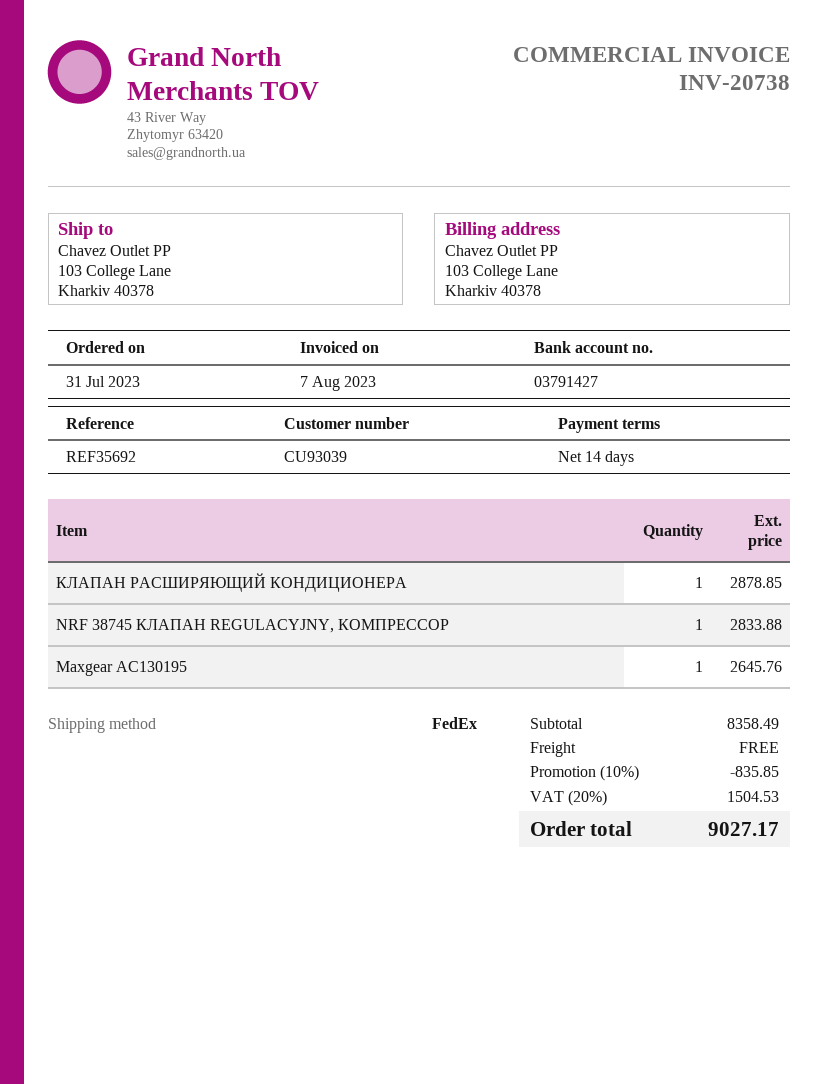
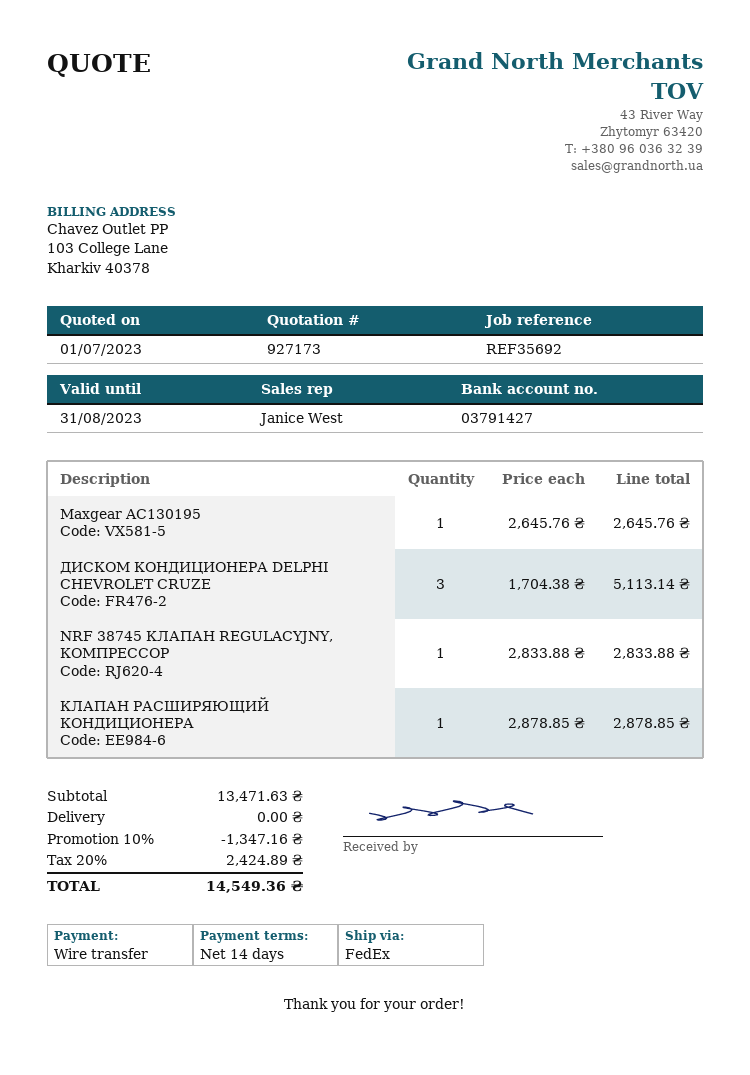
ДИСКОМ КОНДИЦИОНЕРА DELPHI CHEVROLET CRUZE: none -> 3 for 5113.14
subtotal: 8358.49 -> 13471.63
discount: 10% = 835.85 -> 10% = 1347.16
tax: 20% = 1504.53 -> 20% = 2424.89
total: 9027.17 -> 14549.36

